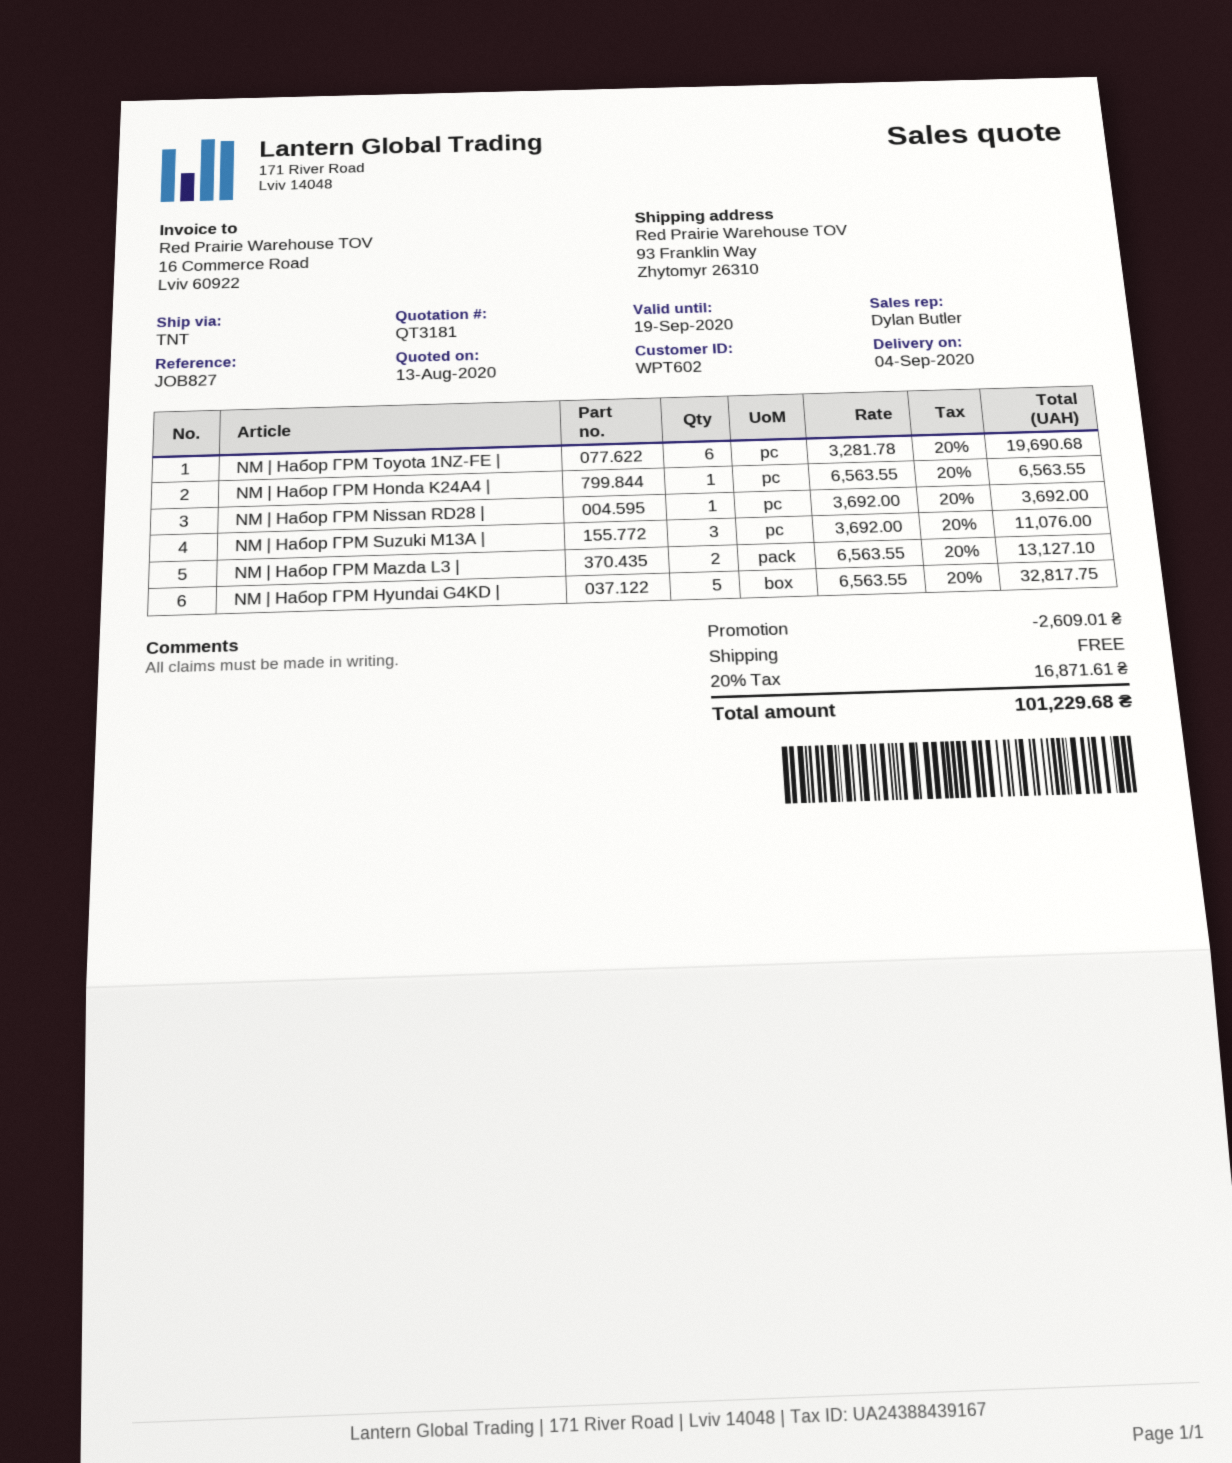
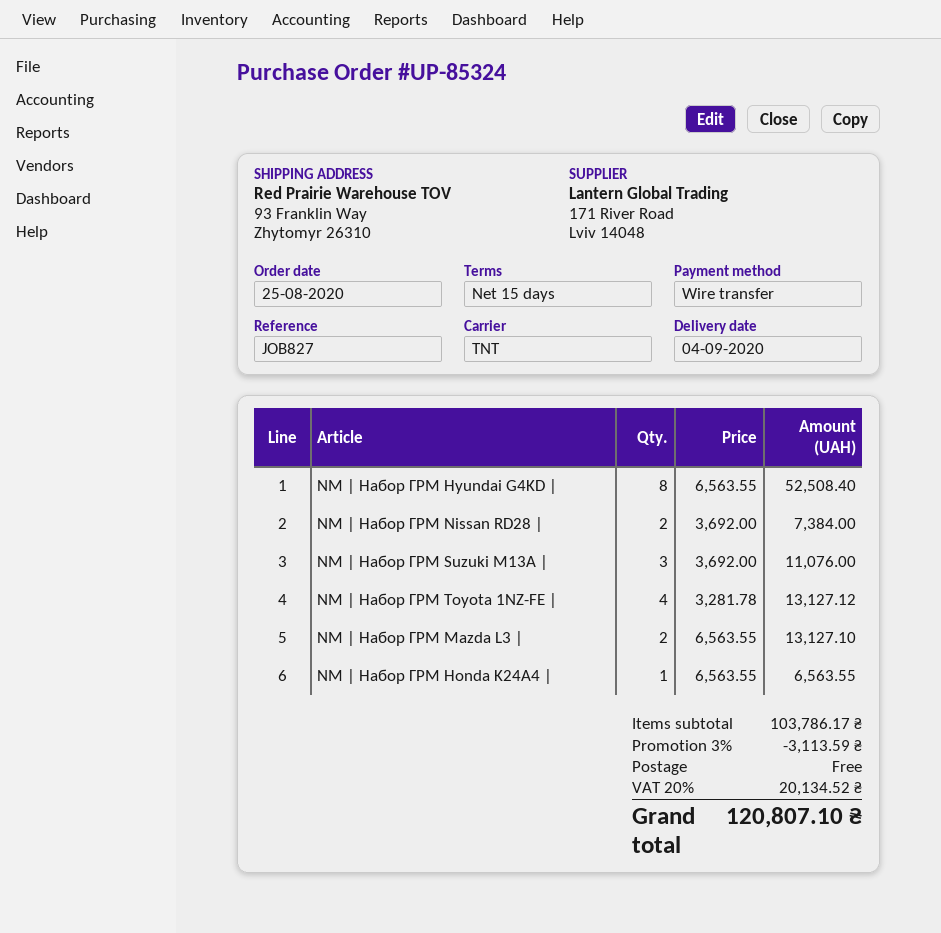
NM | Набор ГРМ Toyota 1NZ-FE |: 6 x 3281.78 = 19690.68 -> 4 x 3281.78 = 13127.12
NM | Набор ГРМ Nissan RD28 |: 1 x 3692.00 = 3692.00 -> 2 x 3692.00 = 7384.00
NM | Набор ГРМ Hyundai G4KD |: 5 x 6563.55 = 32817.75 -> 8 x 6563.55 = 52508.40
discount: 2609.01 -> 3113.59
tax: 20% = 16871.61 -> 20% = 20134.52
total: 101229.68 -> 120807.10

